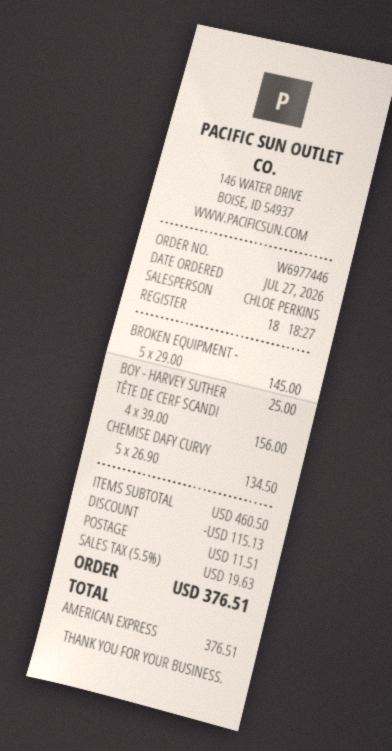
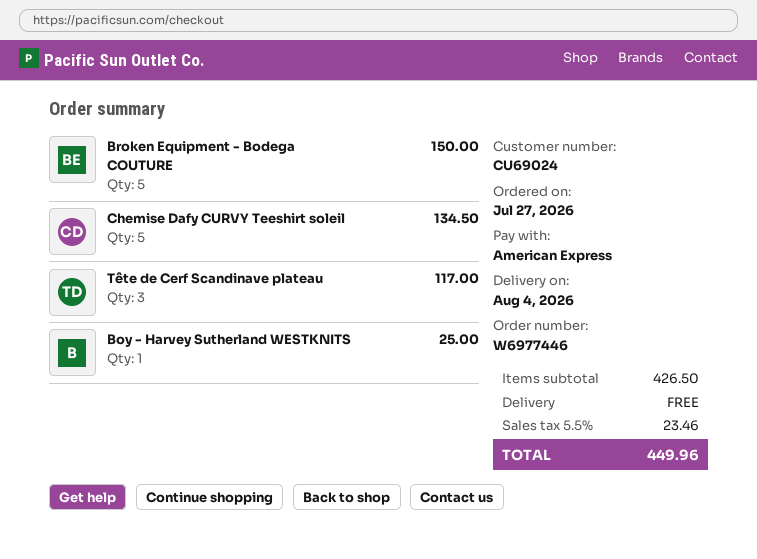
BROKEN EQUIPMENT -: 5 for 145.00 -> 5 for 150.00
TÊTE DE CERF SCANDI: 4 for 156.00 -> 3 for 117.00
subtotal: 460.50 -> 426.50
discount: 115.13 -> none
shipping: 11.51 -> 0.00
tax: 5.5% = 19.63 -> 5.5% = 23.46
total: 376.51 -> 449.96

